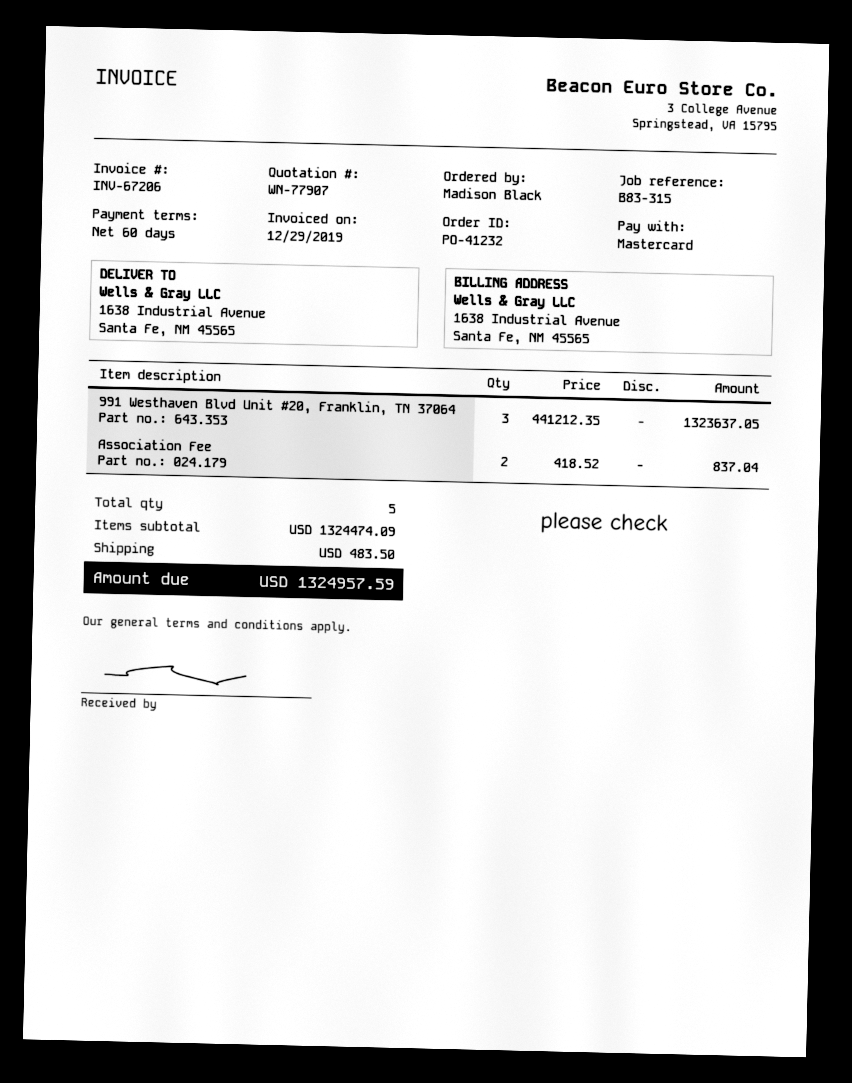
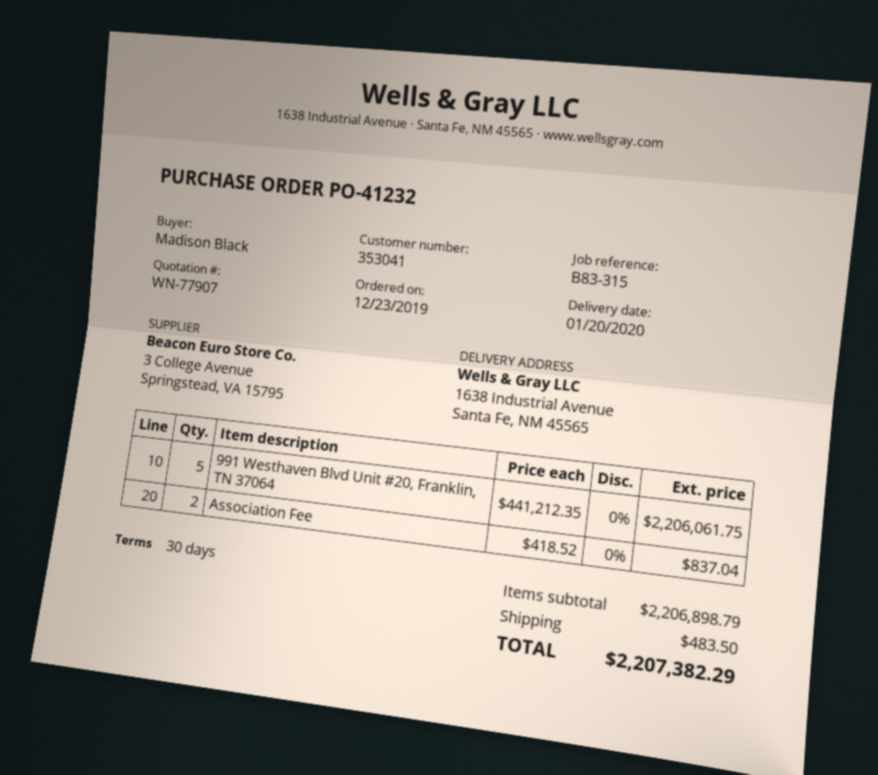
payment terms: 60 days -> 30 days
991 Westhaven Blvd Unit #20, Franklin, TN 37064: 3 x 441212.35 = 1323637.05 -> 5 x 441212.35 = 2206061.75
subtotal: 1324474.09 -> 2206898.79
total: 1324957.59 -> 2207382.29

